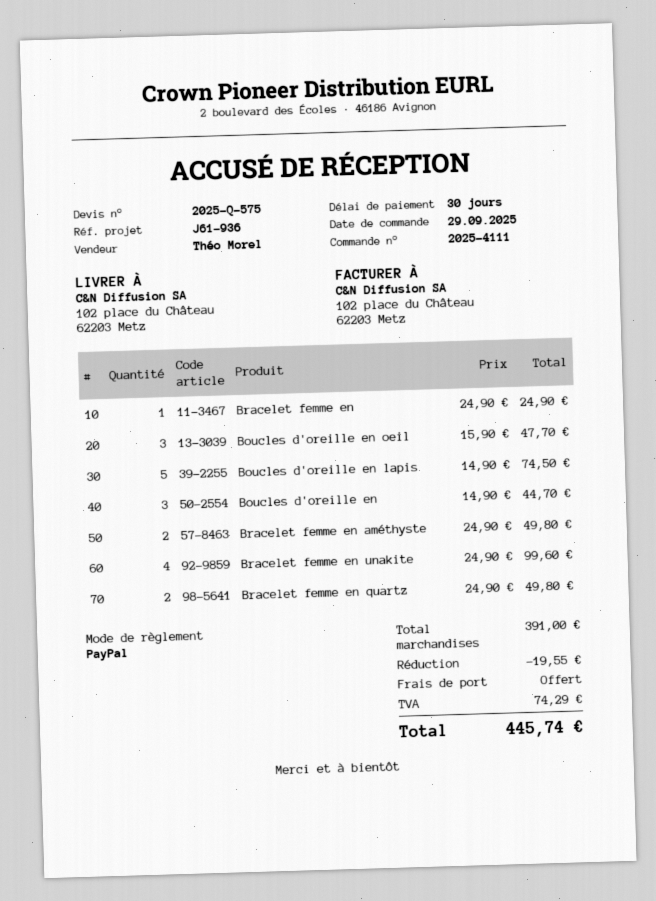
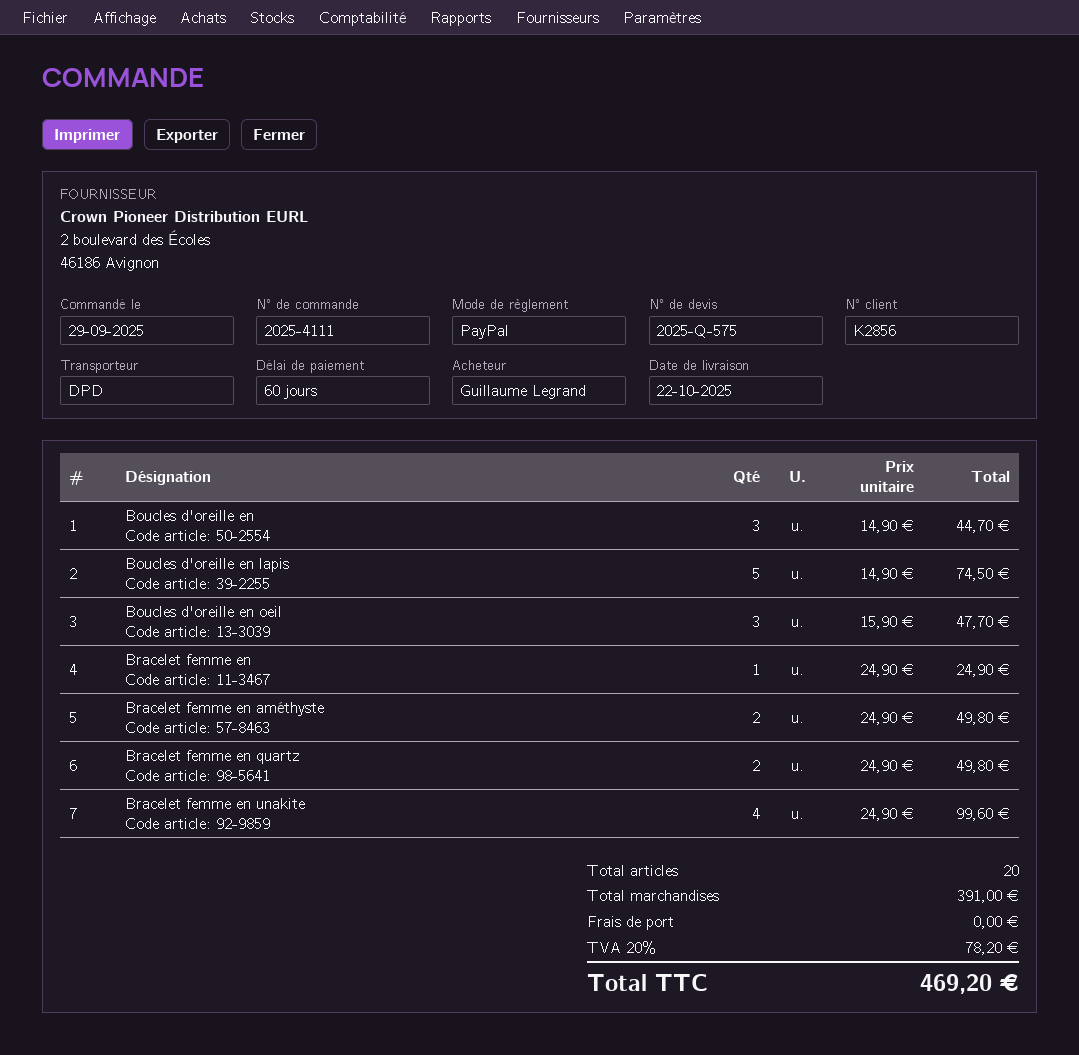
payment terms: 30 days -> 60 days
discount: 19.55 -> none
tax: 74.29 -> 78.20
total: 445.74 -> 469.20

